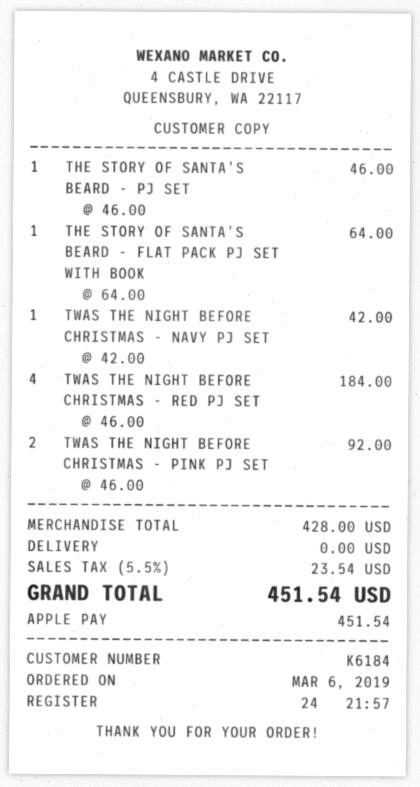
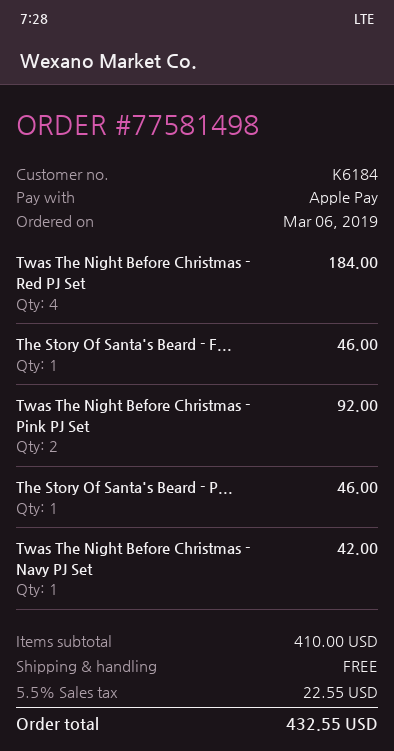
THE STORY OF SANTA'S BEARD - FLAT PACK PJ SET WITH BOOK: 1 for 64.00 -> 1 for 46.00
subtotal: 428.00 -> 410.00
tax: 5.5% = 23.54 -> 5.5% = 22.55
total: 451.54 -> 432.55

